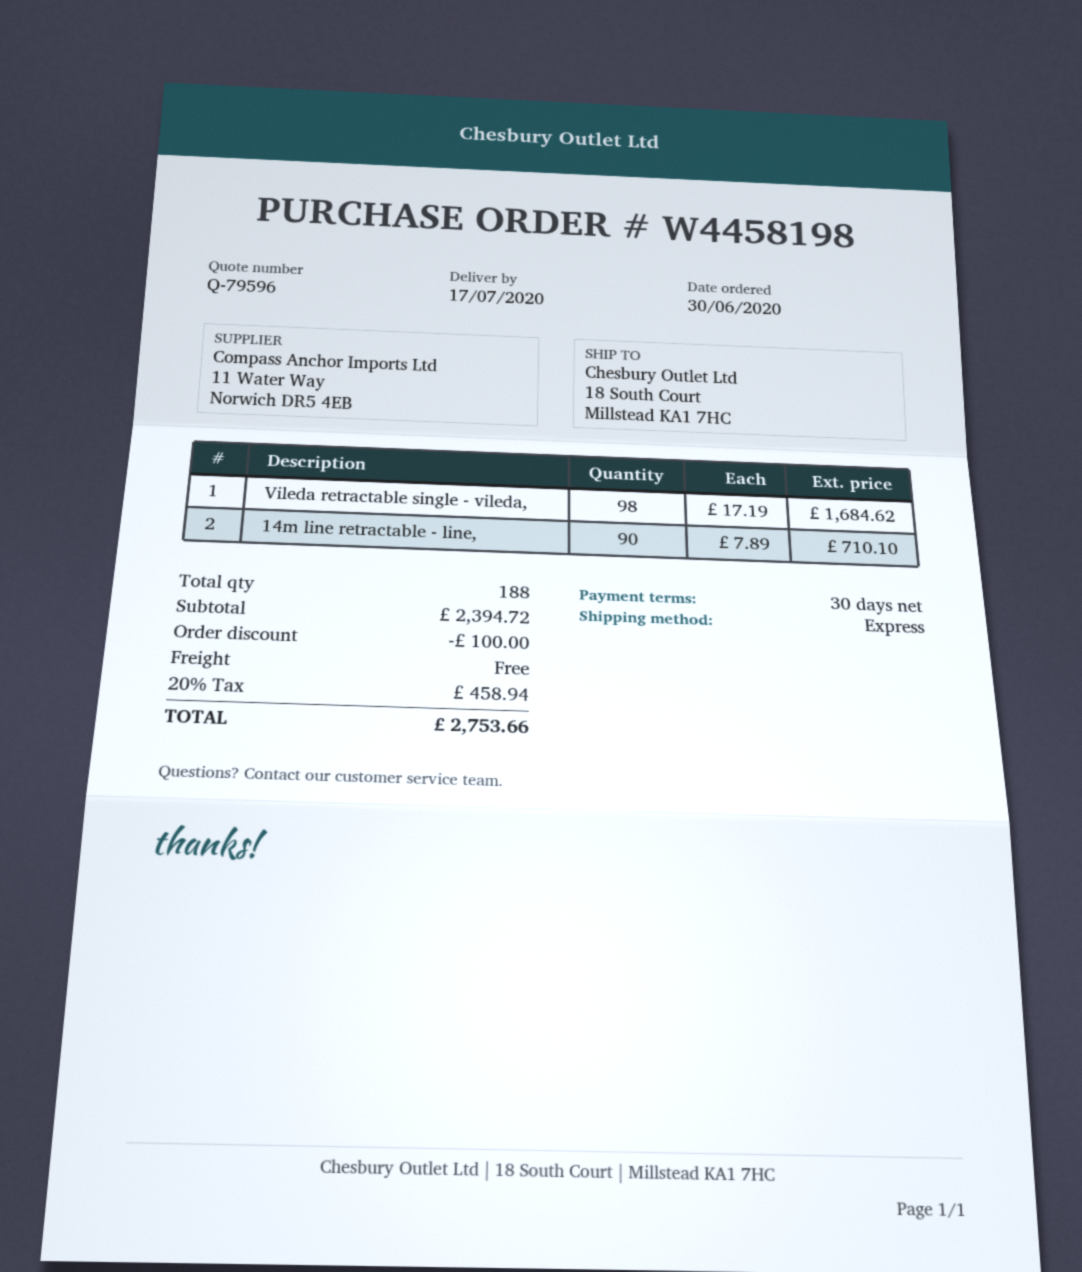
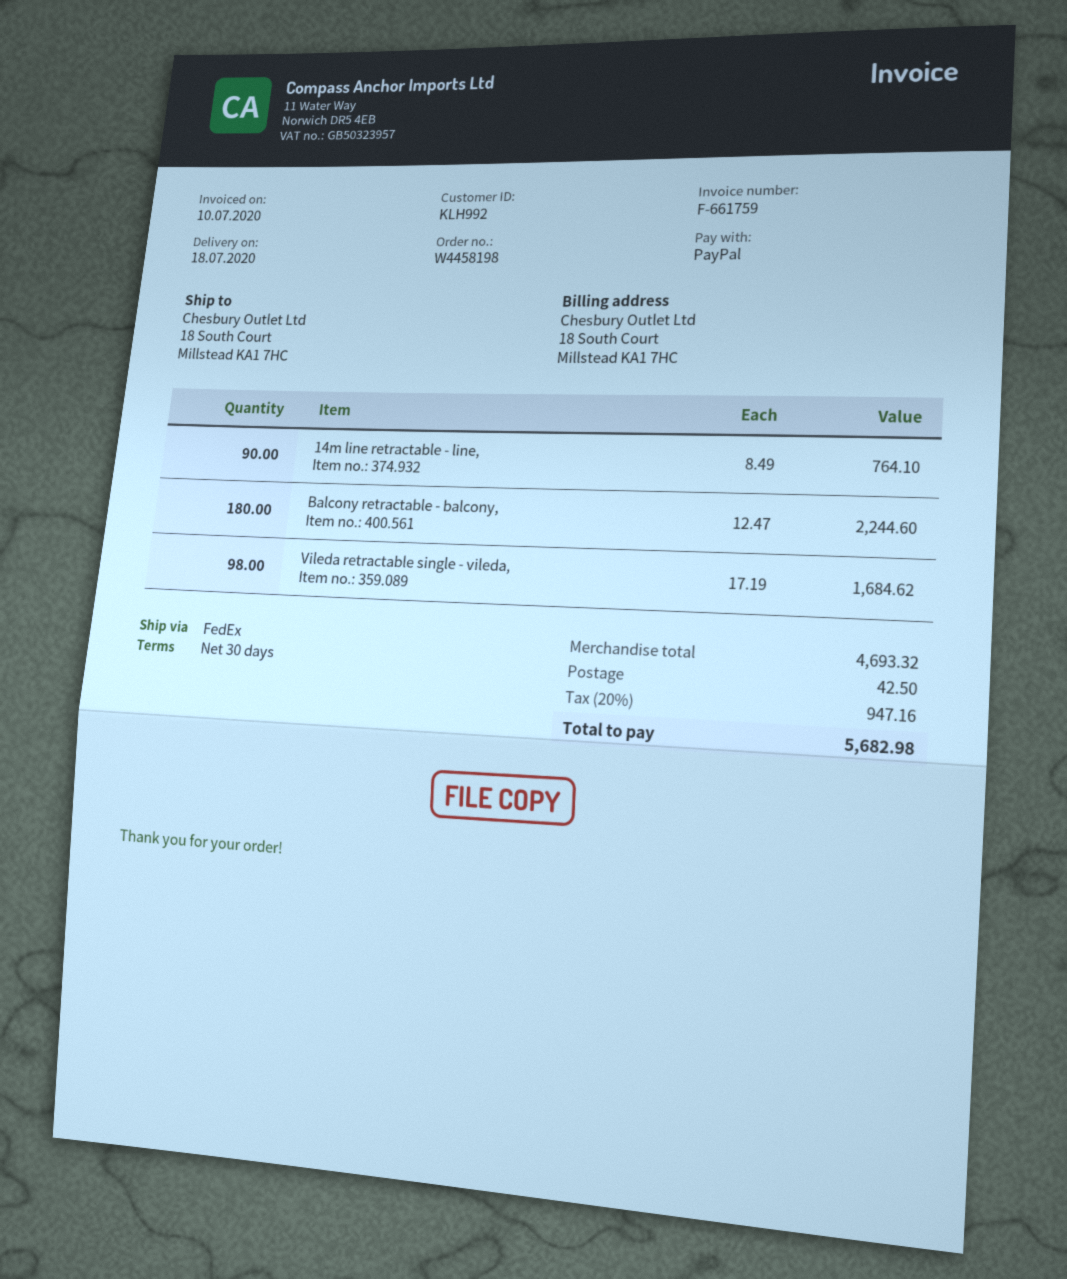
delivery date: 2020-07-17 -> 2020-07-18
shipping method: express -> FedEx
14m line retractable - line,: 90 x 7.89 = 710.10 -> 90 x 8.49 = 764.10
Balcony retractable - balcony,: none -> 180 x 12.47 = 2244.60
subtotal: 2394.72 -> 4693.32
discount: 100.00 -> none
shipping: 0.00 -> 42.50
tax: 20% = 458.94 -> 20% = 947.16
total: 2753.66 -> 5682.98

